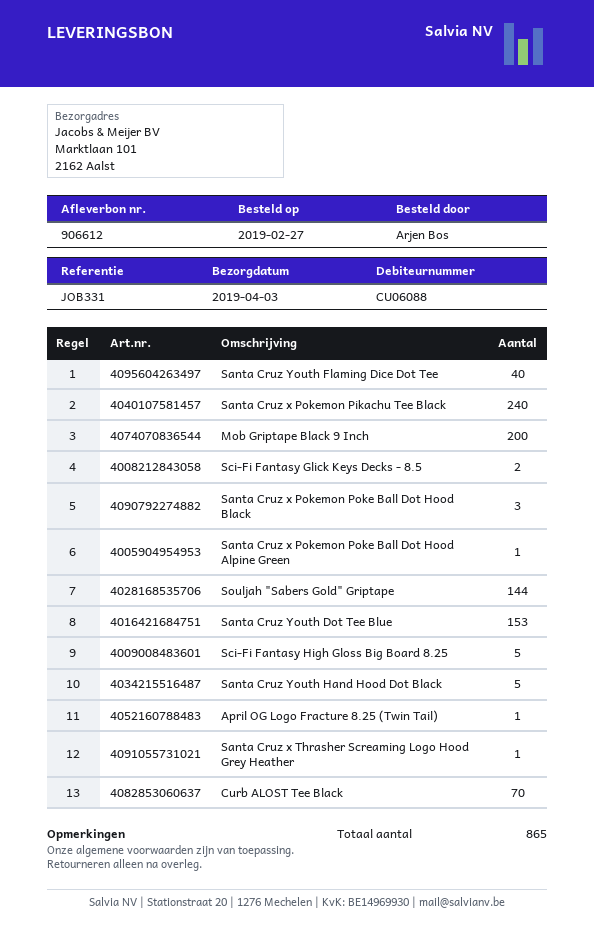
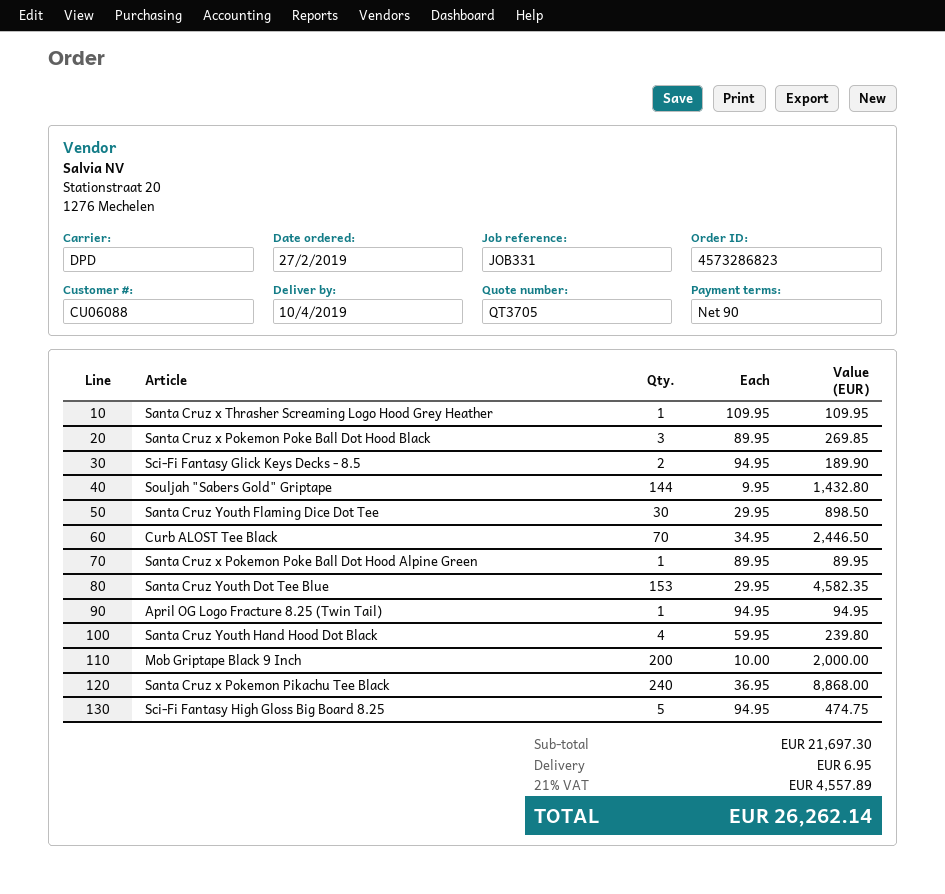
delivery date: 2019-04-03 -> 2019-04-10
Santa Cruz Youth Flaming Dice Dot Tee: 40 -> 30
Santa Cruz Youth Hand Hood Dot Black: 5 -> 4

